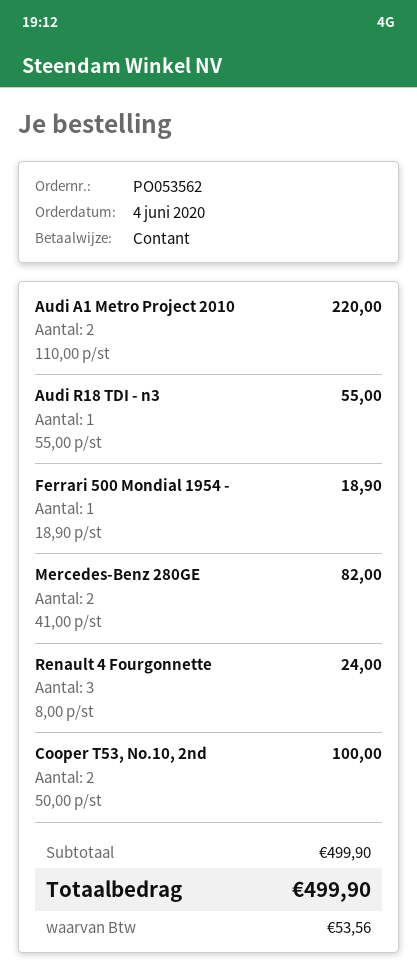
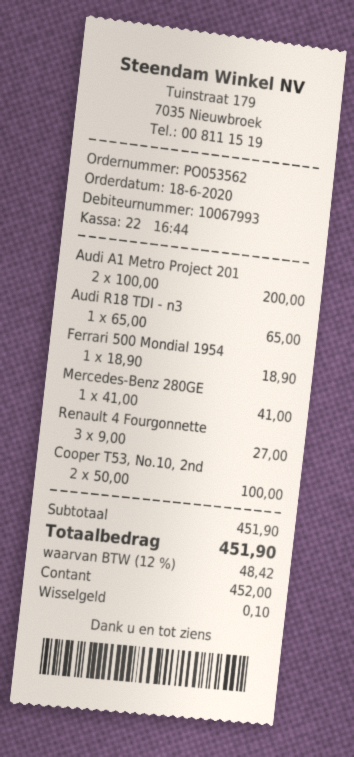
order date: 2020-06-04 -> 2020-06-18
Audi A1 Metro Project 2010: 2 x 110.00 = 220.00 -> 2 x 100.00 = 200.00
Audi R18 TDI - n3: 1 x 55.00 = 55.00 -> 1 x 65.00 = 65.00
Mercedes-Benz 280GE: 2 x 41.00 = 82.00 -> 1 x 41.00 = 41.00
Renault 4 Fourgonnette: 3 x 8.00 = 24.00 -> 3 x 9.00 = 27.00
subtotal: 499.90 -> 451.90
tax: 53.56 -> 48.42
total: 499.90 -> 451.90

